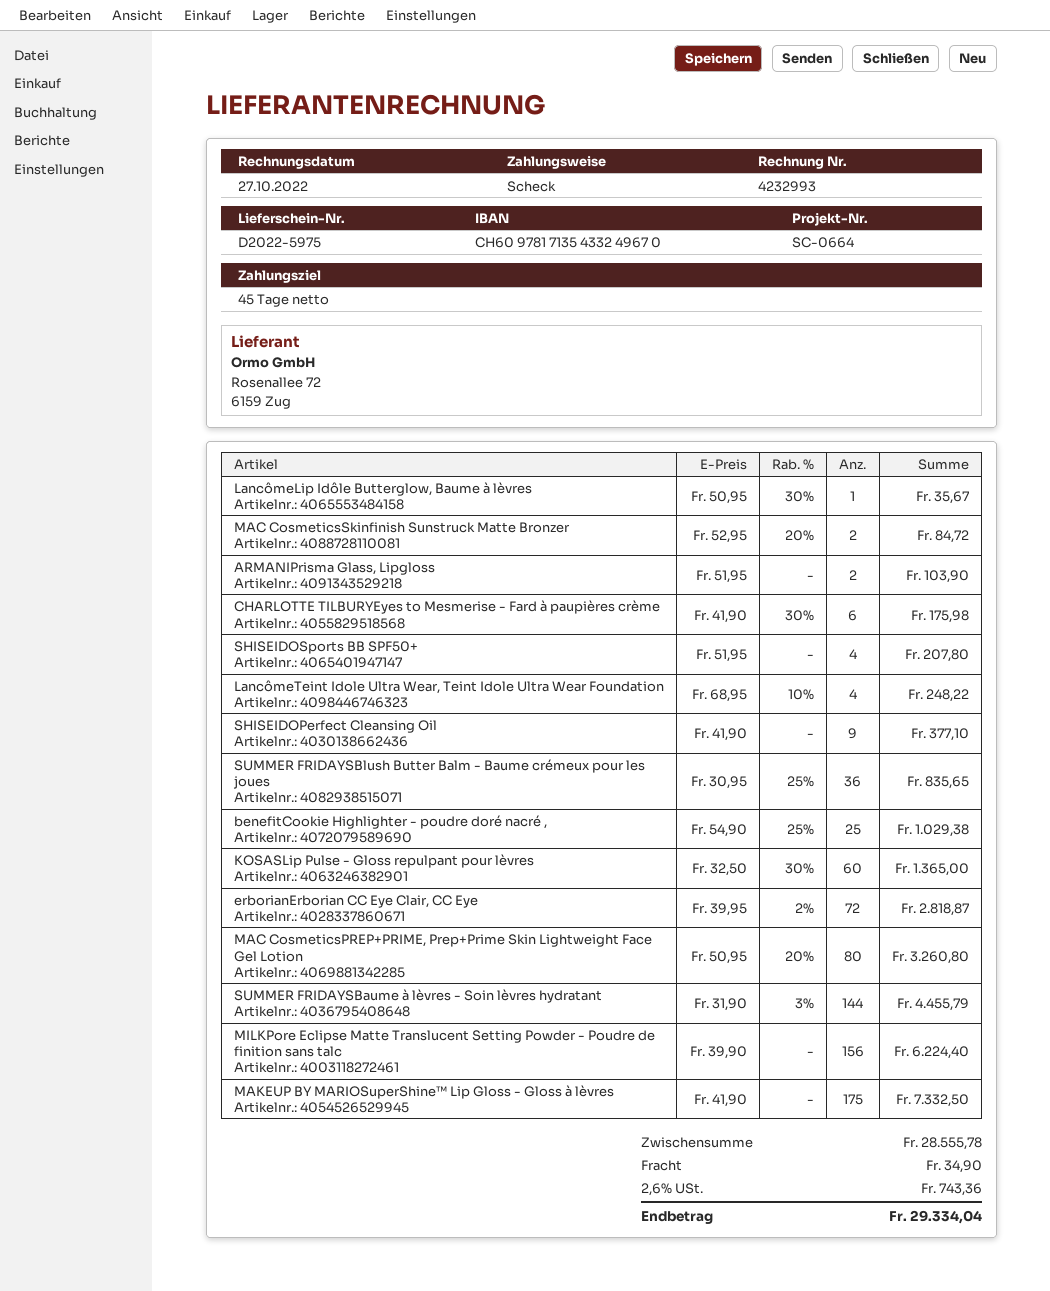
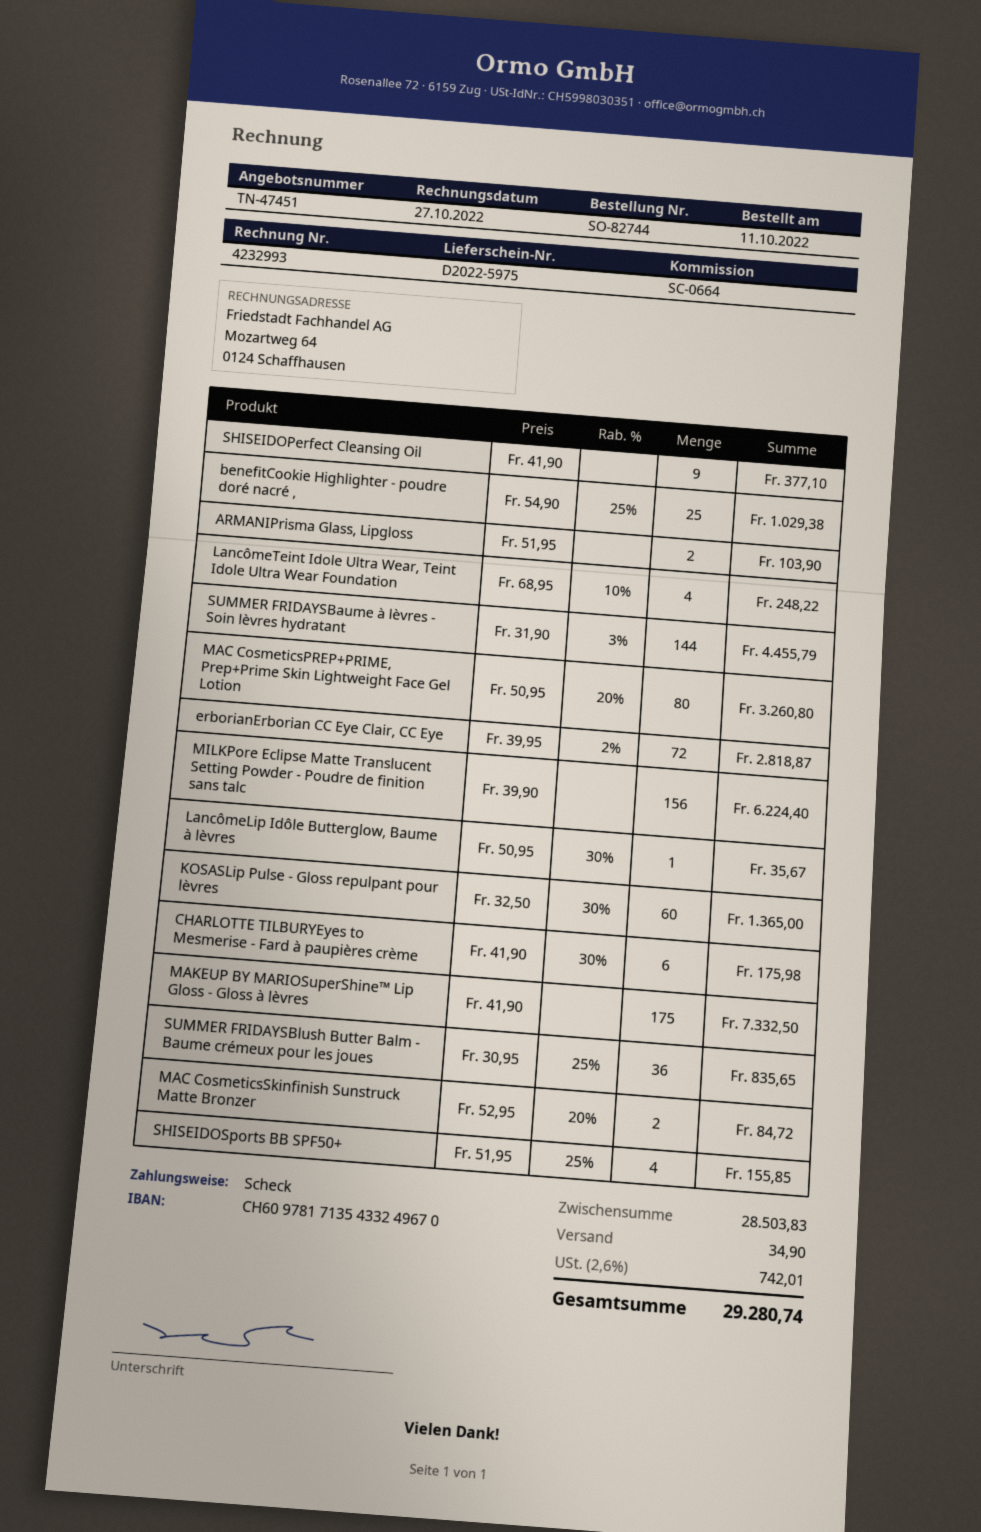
SHISEIDOSports BB SPF50+: 4 x 51.95 = 207.80 -> 4 x 51.95 - 25% = 155.85
subtotal: 28555.78 -> 28503.83
tax: 2.6% = 743.36 -> 2.6% = 742.01
total: 29334.04 -> 29280.74

